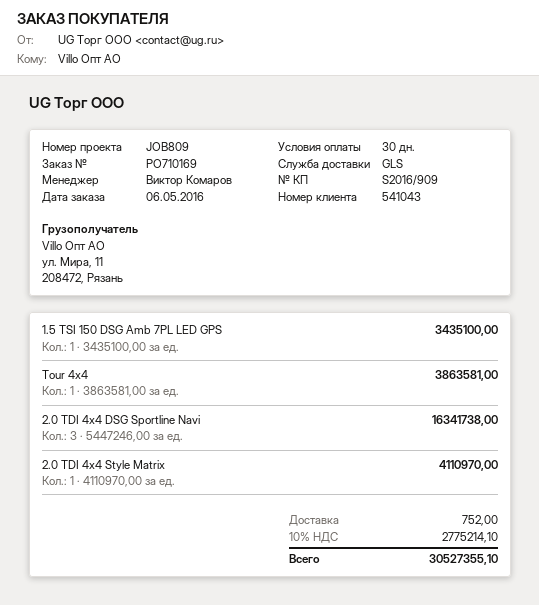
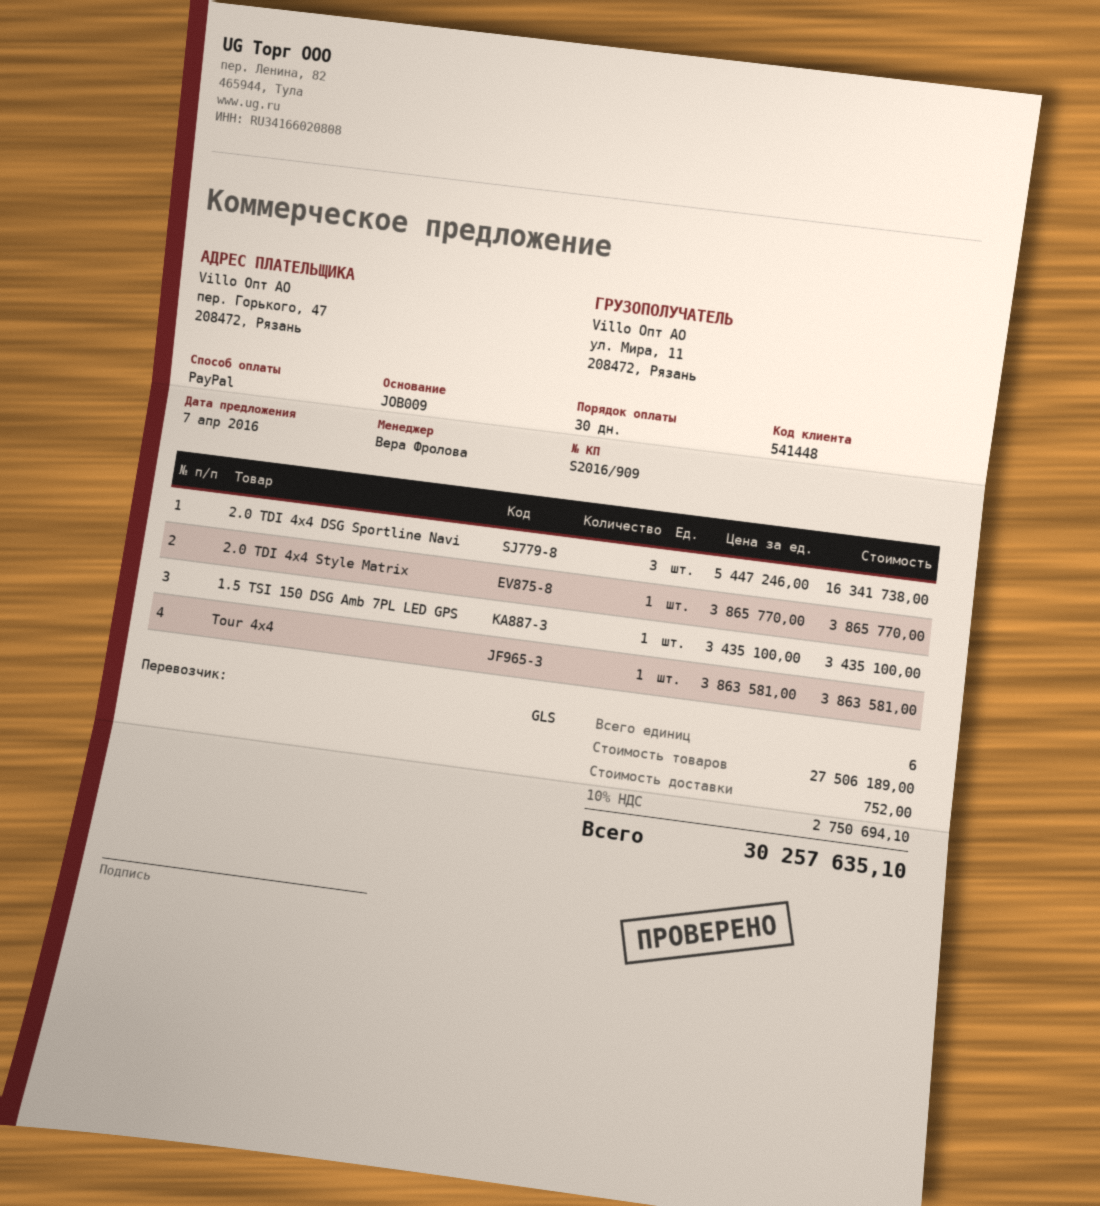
customer number: 541043 -> 541448
reference: JOB809 -> JOB009
sales rep: Виктор Комаров -> Вера Фролова
2.0 TDI 4x4 Style Matrix: 1 x 4110970.00 = 4110970.00 -> 1 x 3865770.00 = 3865770.00
tax: 10% = 2775214.10 -> 10% = 2750694.10
total: 30527355.10 -> 30257635.10

